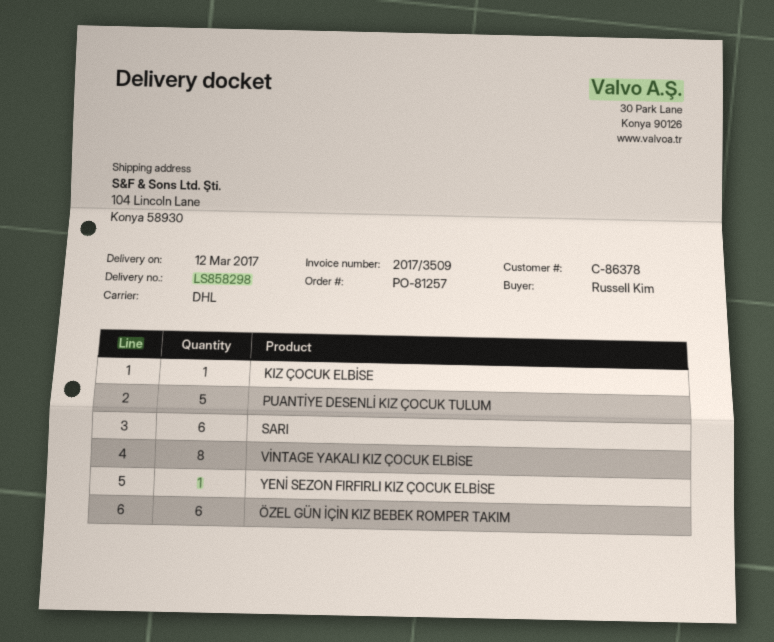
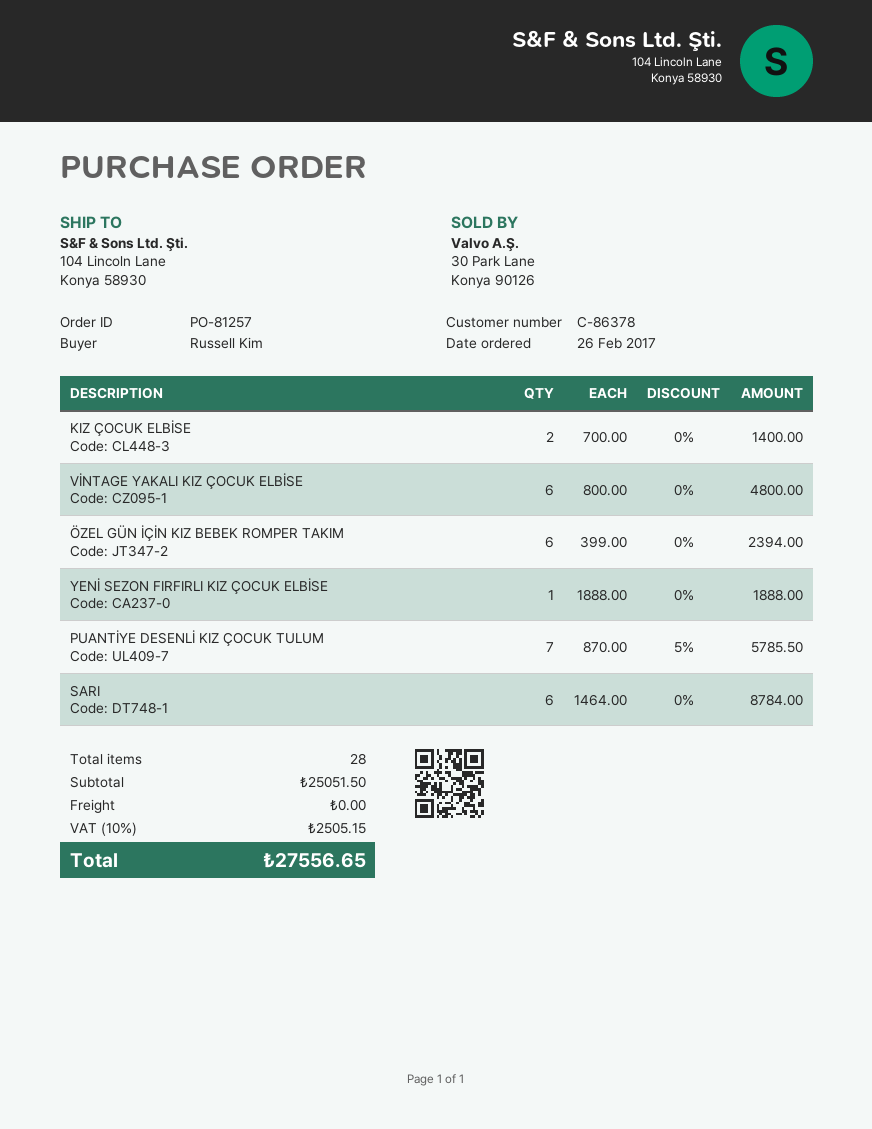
KIZ ÇOCUK ELBİSE: 1 -> 2
PUANTİYE DESENLİ KIZ ÇOCUK TULUM: 5 -> 7
VİNTAGE YAKALI KIZ ÇOCUK ELBİSE: 8 -> 6

